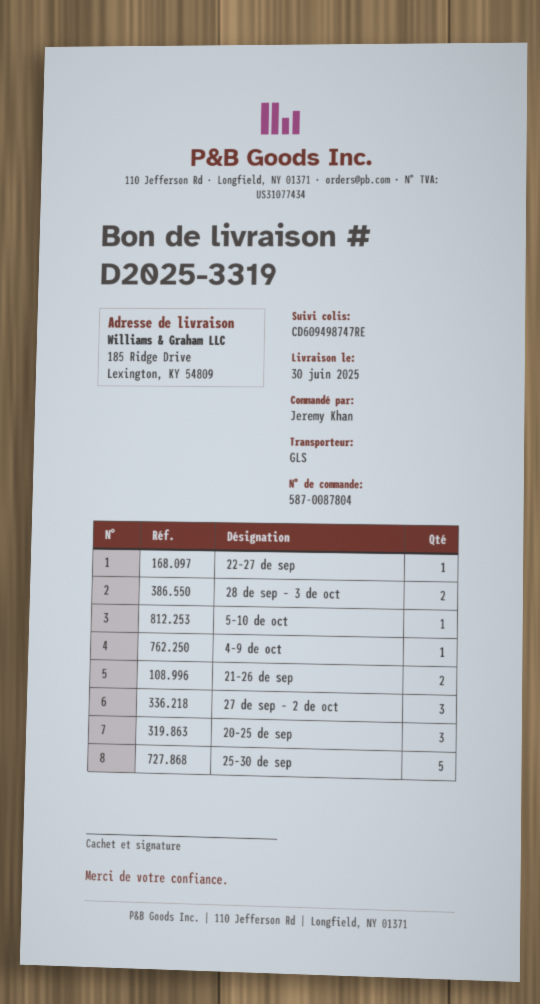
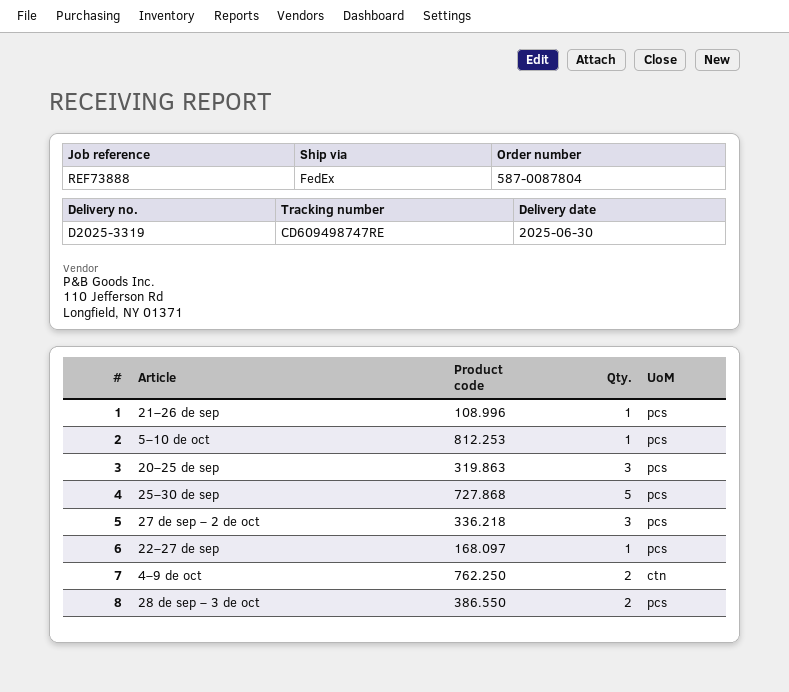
shipping method: GLS -> FedEx
4–9 de oct: 1 -> 2
21–26 de sep: 2 -> 1

